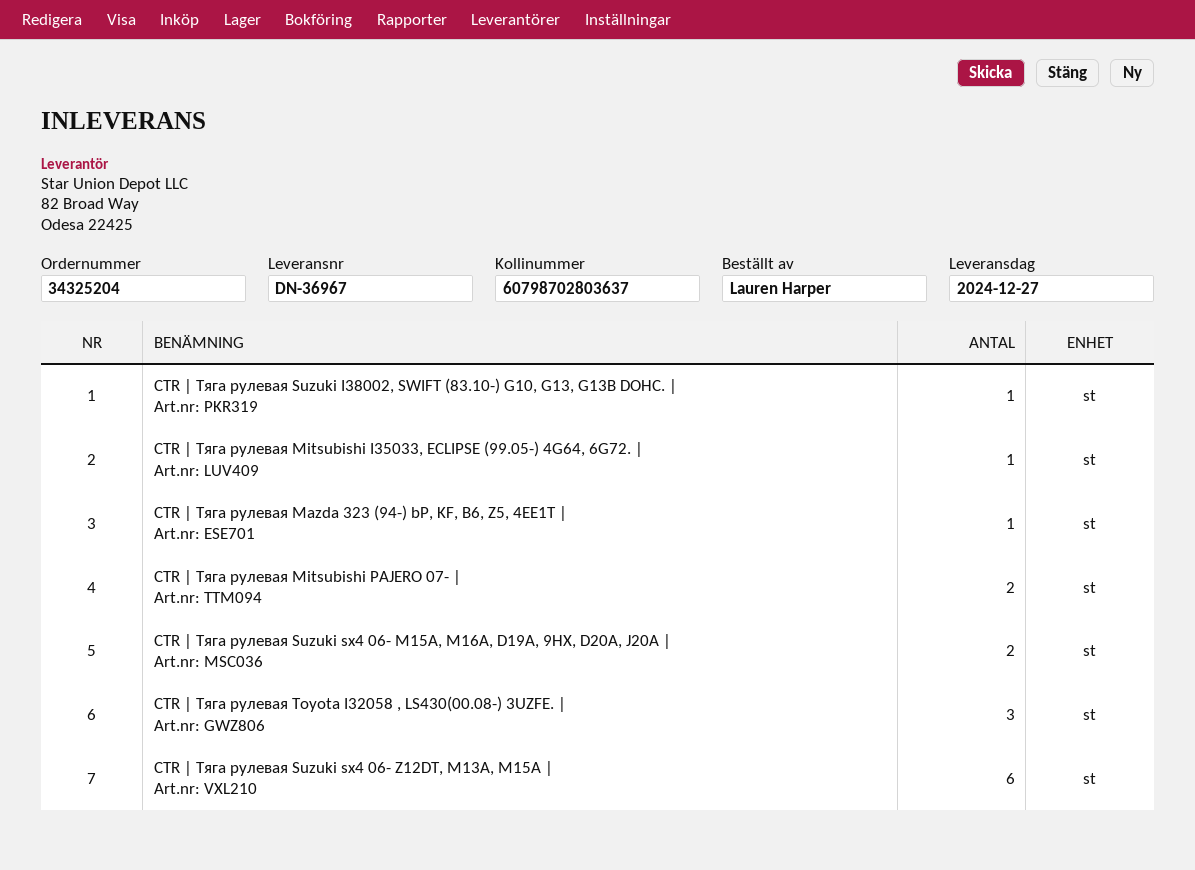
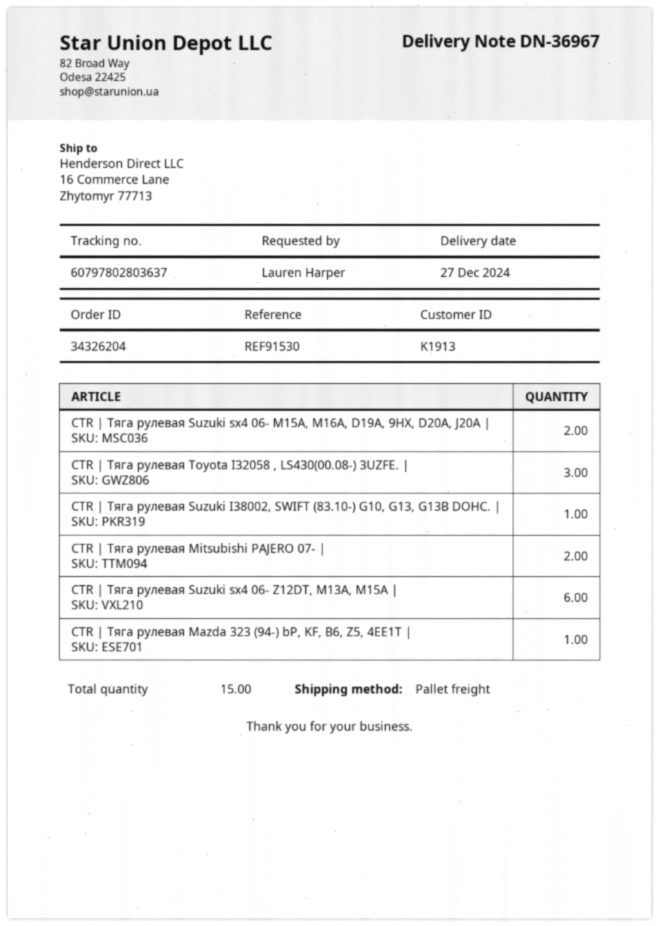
order number: 34325204 -> 34326204
tracking number: 60798702803637 -> 60797802803637
CTR | Тяга рулевая Mitsubishi I35033, ECLIPSE (99.05-) 4G64, 6G72. |: 1 -> none

